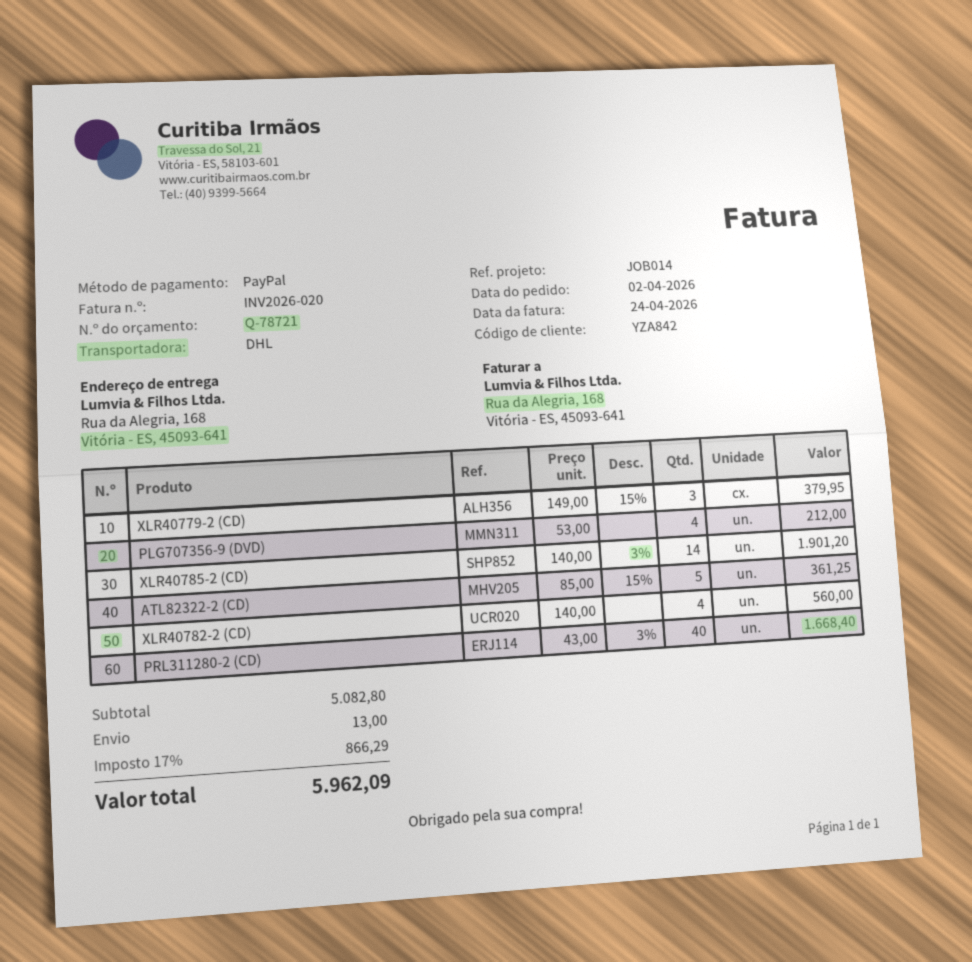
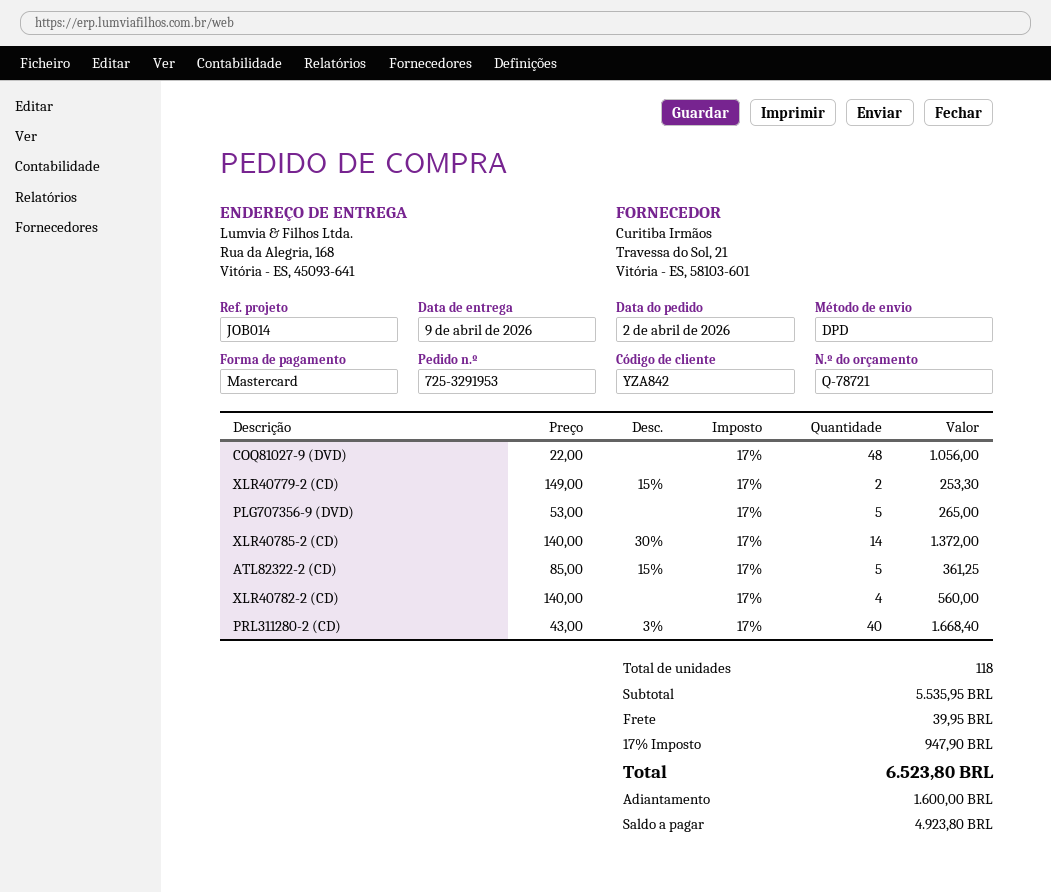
payment method: PayPal -> Mastercard
shipping method: DHL -> DPD
XLR40779-2 (CD): 3 x 149.00 - 15% = 379.95 -> 2 x 149.00 - 15% = 253.30
PLG707356-9 (DVD): 4 x 53.00 = 212.00 -> 5 x 53.00 = 265.00
XLR40785-2 (CD): 14 x 140.00 - 3% = 1901.20 -> 14 x 140.00 - 30% = 1372.00
COQ81027-9 (DVD): none -> 48 x 22.00 = 1056.00
subtotal: 5082.80 -> 5535.95
shipping: 13.00 -> 39.95
tax: 17% = 866.29 -> 17% = 947.90
total: 5962.09 -> 6523.80

